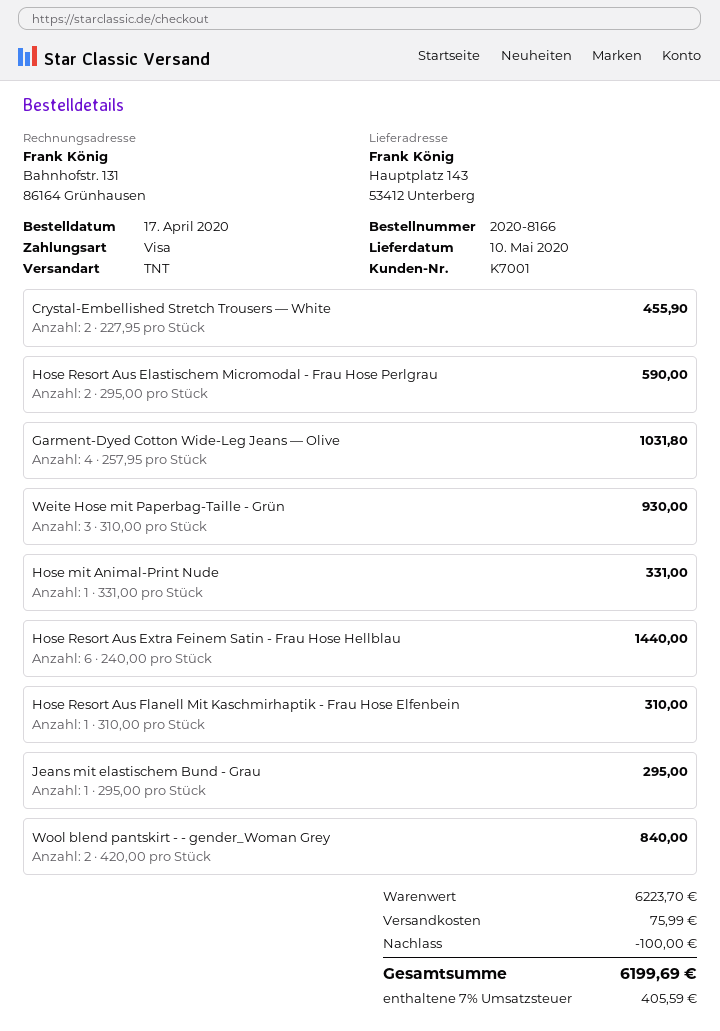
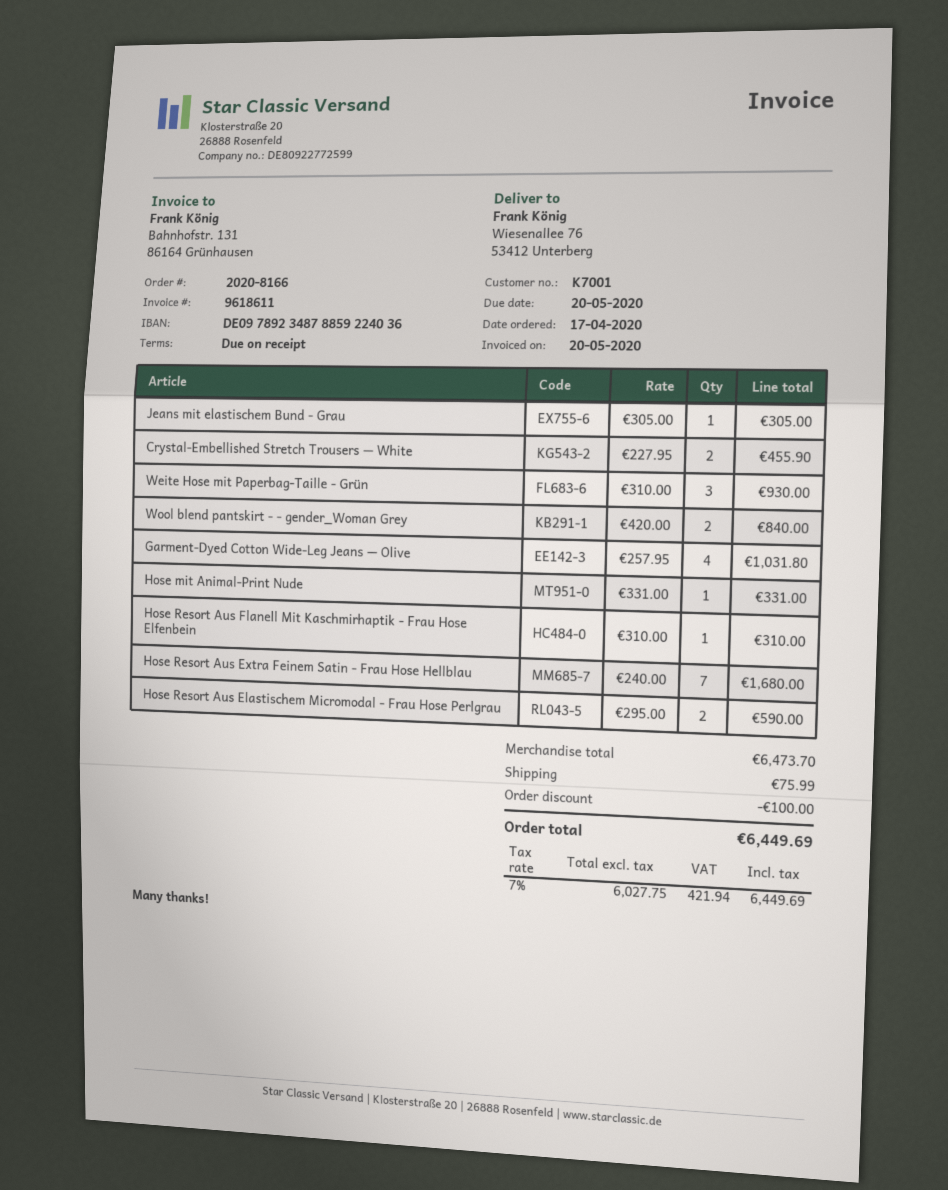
ship to: Hauptplatz 143, 53412 Unterberg -> Wiesenallee 76, 53412 Unterberg
Hose Resort Aus Extra Feinem Satin - Frau Hose Hellblau: 6 x 240.00 = 1440.00 -> 7 x 240.00 = 1680.00
Jeans mit elastischem Bund - Grau: 1 x 295.00 = 295.00 -> 1 x 305.00 = 305.00
subtotal: 6223.70 -> 6473.70
tax: 7% = 405.59 -> 7% = 421.94
total: 6199.69 -> 6449.69

